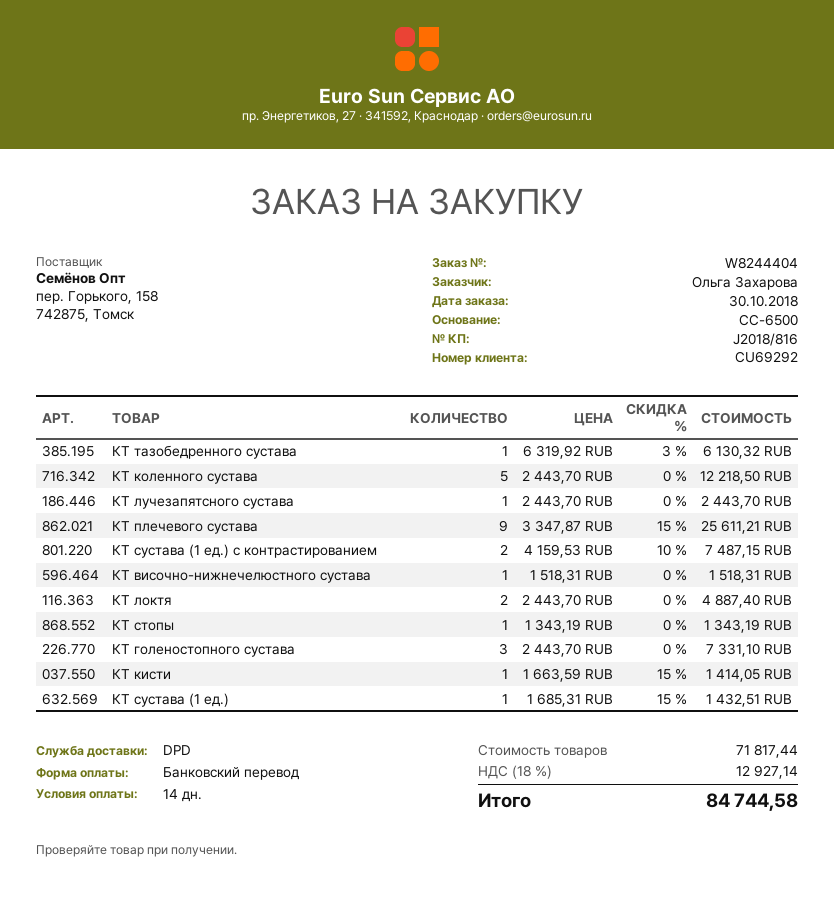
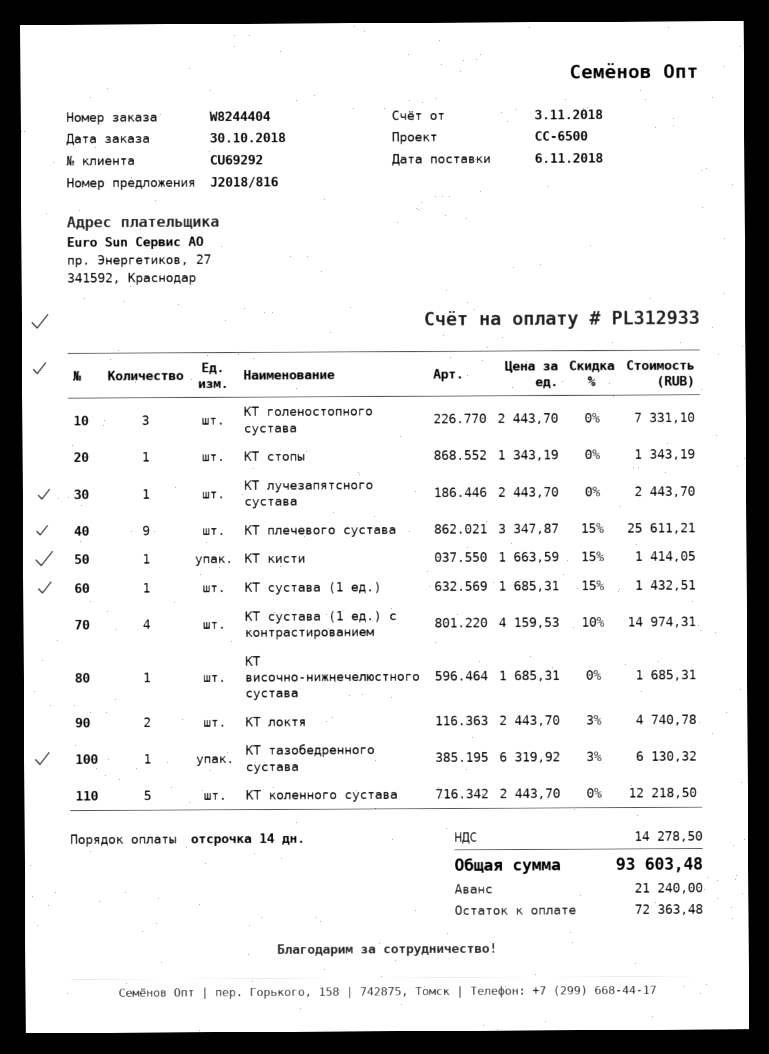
КТ сустава (1 ед.) с контрастированием: 2 x 4159.53 - 10% = 7487.15 -> 4 x 4159.53 - 10% = 14974.31
КТ височно-нижнечелюстного сустава: 1 x 1518.31 = 1518.31 -> 1 x 1685.31 = 1685.31
КТ локтя: 2 x 2443.70 = 4887.40 -> 2 x 2443.70 - 3% = 4740.78
tax: 12927.14 -> 14278.50
total: 84744.58 -> 93603.48

